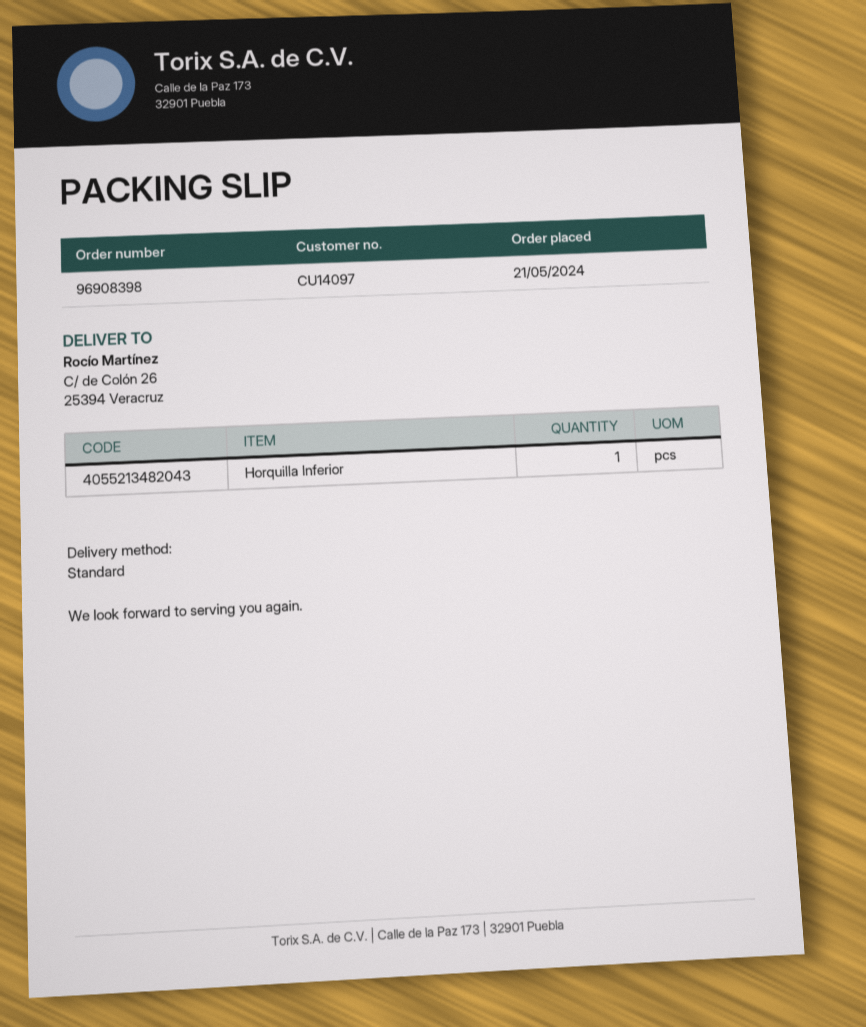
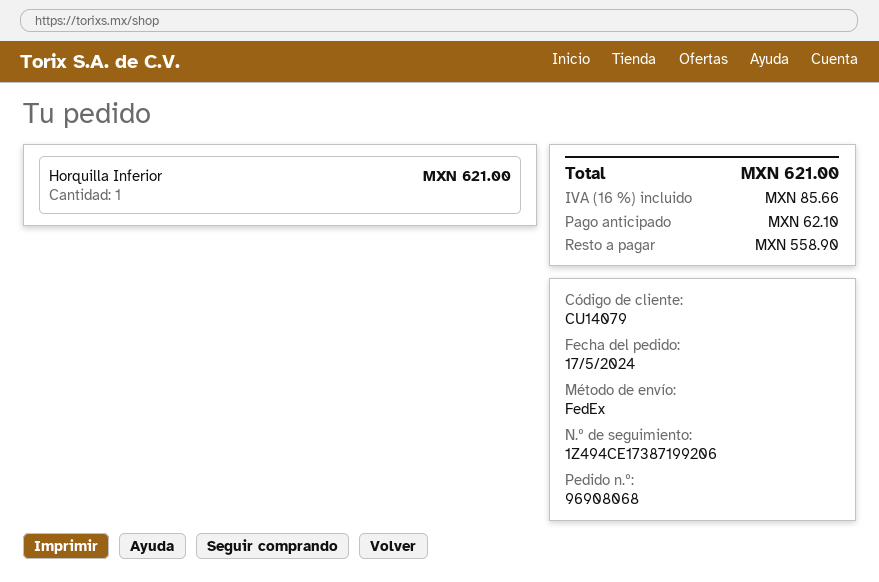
order number: 96908398 -> 96908068
order date: 2024-05-21 -> 2024-05-17
customer number: CU14097 -> CU14079
shipping method: standard -> FedEx

